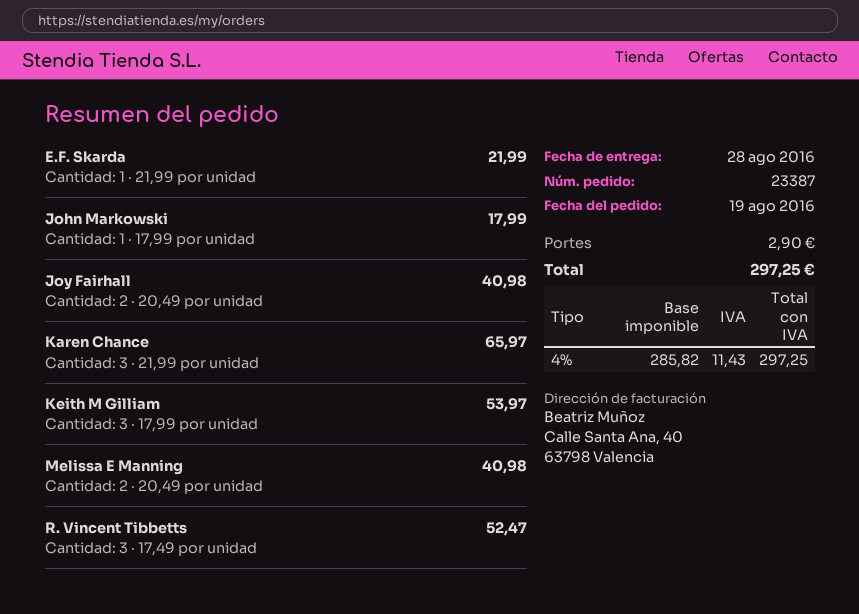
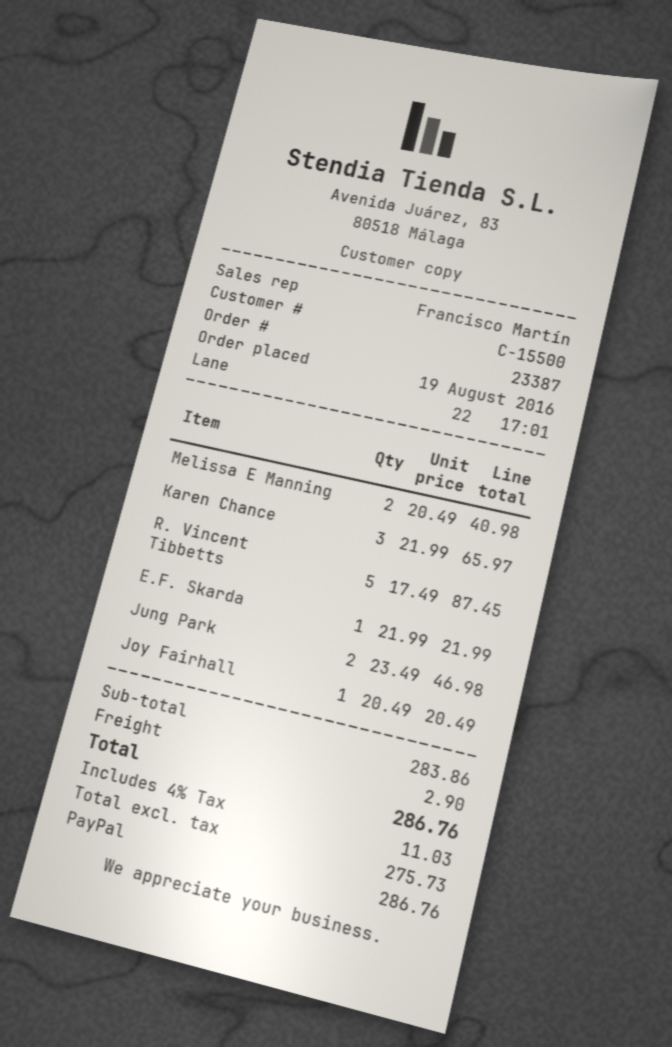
John Markowski: 1 x 17.99 = 17.99 -> none
Joy Fairhall: 2 x 20.49 = 40.98 -> 1 x 20.49 = 20.49
Keith M Gilliam: 3 x 17.99 = 53.97 -> none
R. Vincent Tibbetts: 3 x 17.49 = 52.47 -> 5 x 17.49 = 87.45
Jung Park: none -> 2 x 23.49 = 46.98
net: 285.82 -> 275.73
tax: 4% = 11.43 -> 4% = 11.03
total: 297.25 -> 286.76

